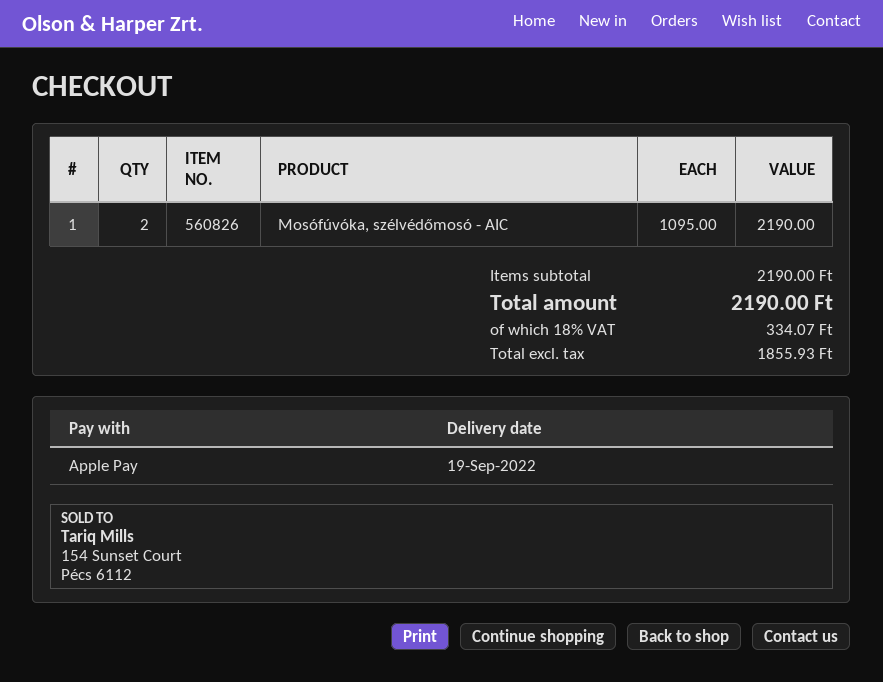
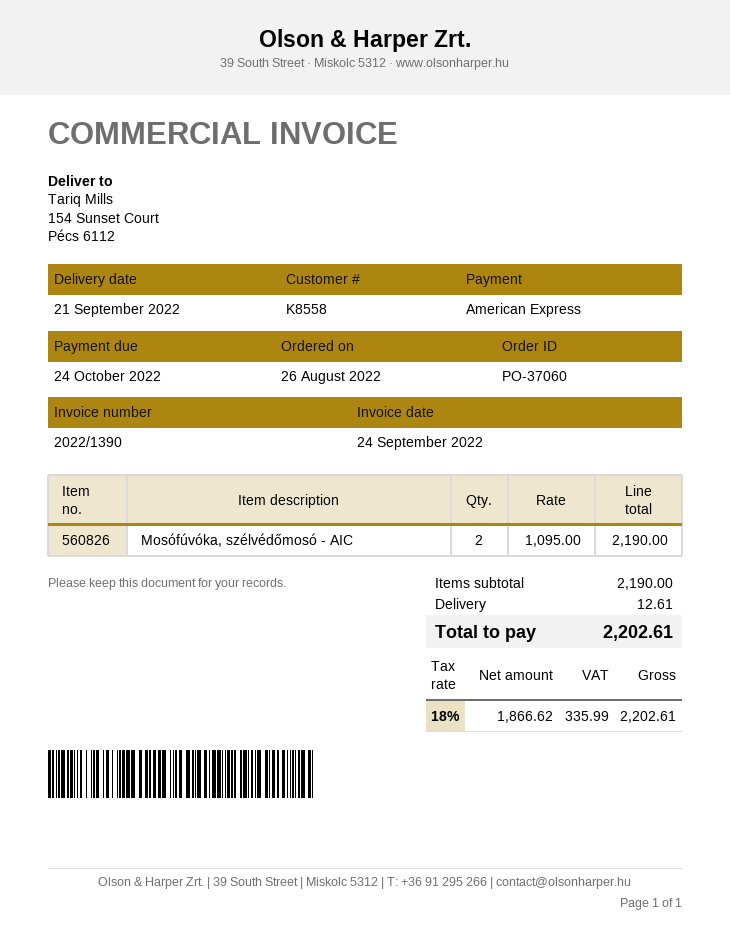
delivery date: 2022-09-19 -> 2022-09-21
payment method: Apple Pay -> American Express
shipping: none -> 12.61
net: 1855.93 -> 1866.62
tax: 18% = 334.07 -> 18% = 335.99
total: 2190.00 -> 2202.61

